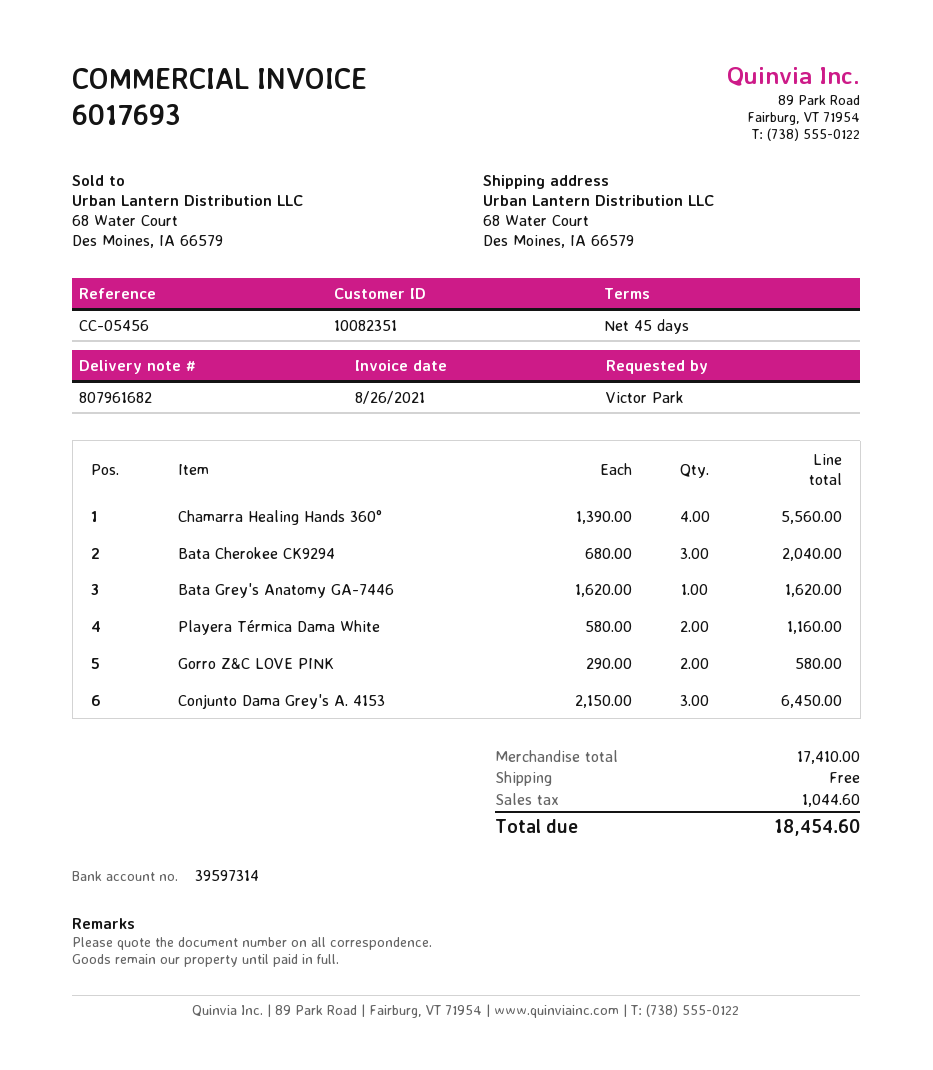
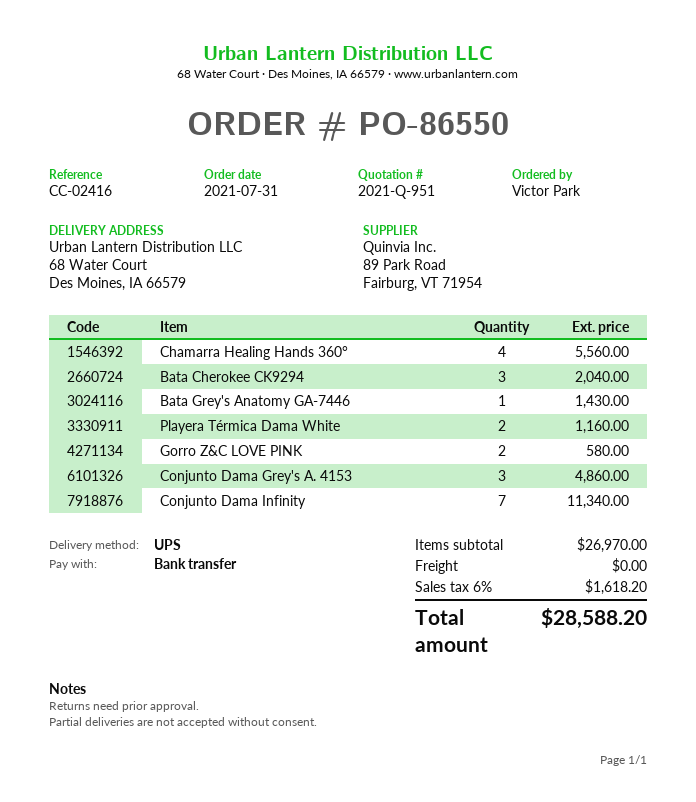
reference: CC-05456 -> CC-02416
Bata Grey's Anatomy GA-7446: 1 for 1620.00 -> 1 for 1430.00
Conjunto Dama Grey's A. 4153: 3 for 6450.00 -> 3 for 4860.00
Conjunto Dama Infinity: none -> 7 for 11340.00
subtotal: 17410.00 -> 26970.00
tax: 1044.60 -> 1618.20
total: 18454.60 -> 28588.20

